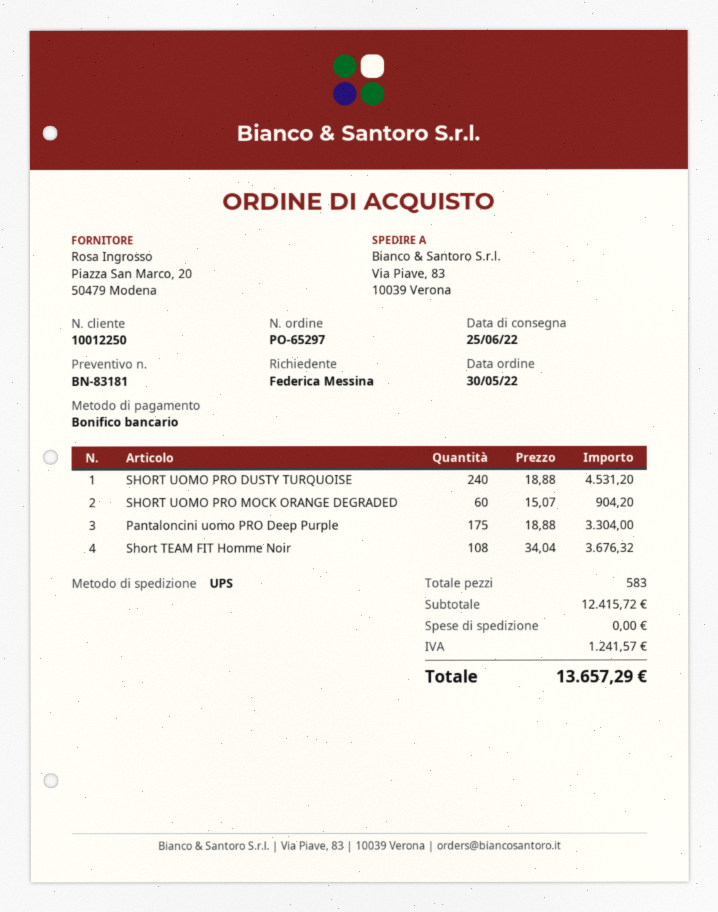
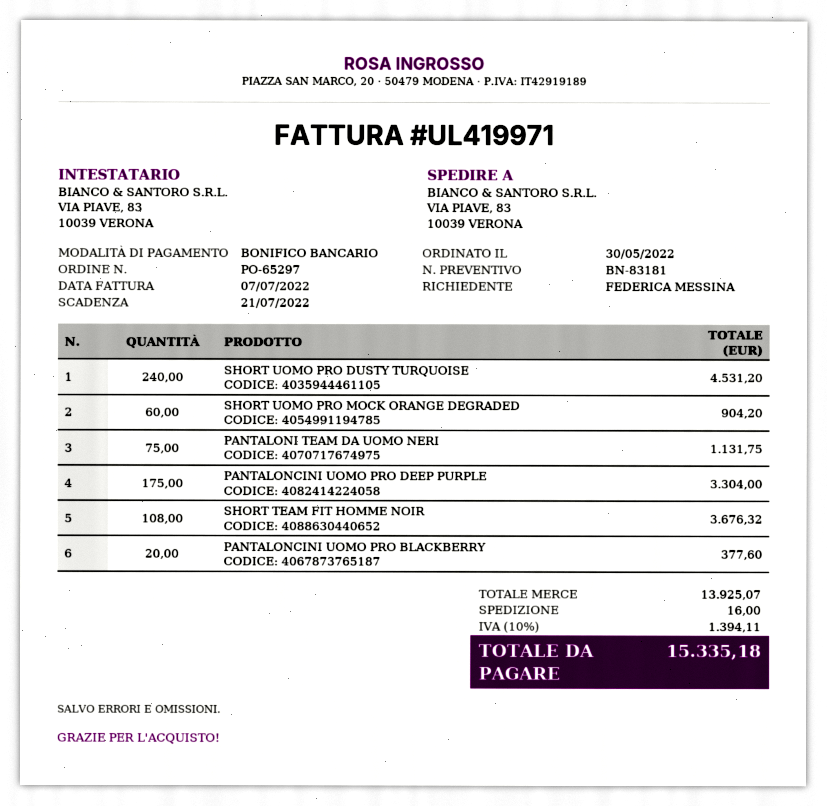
PANTALONI TEAM DA UOMO NERI: none -> 75 for 1131.75
PANTALONCINI UOMO PRO BLACKBERRY: none -> 20 for 377.60
subtotal: 12415.72 -> 13925.07
shipping: 0.00 -> 16.00
tax: 1241.57 -> 1394.11
total: 13657.29 -> 15335.18

